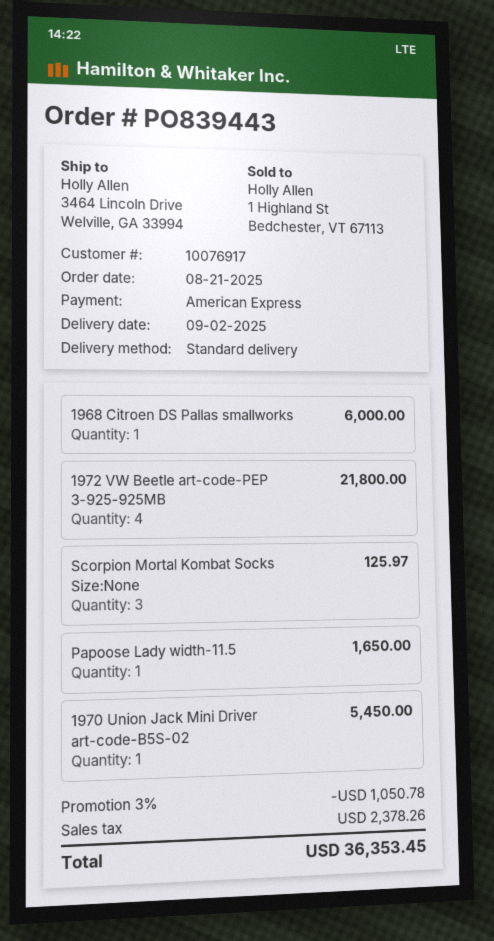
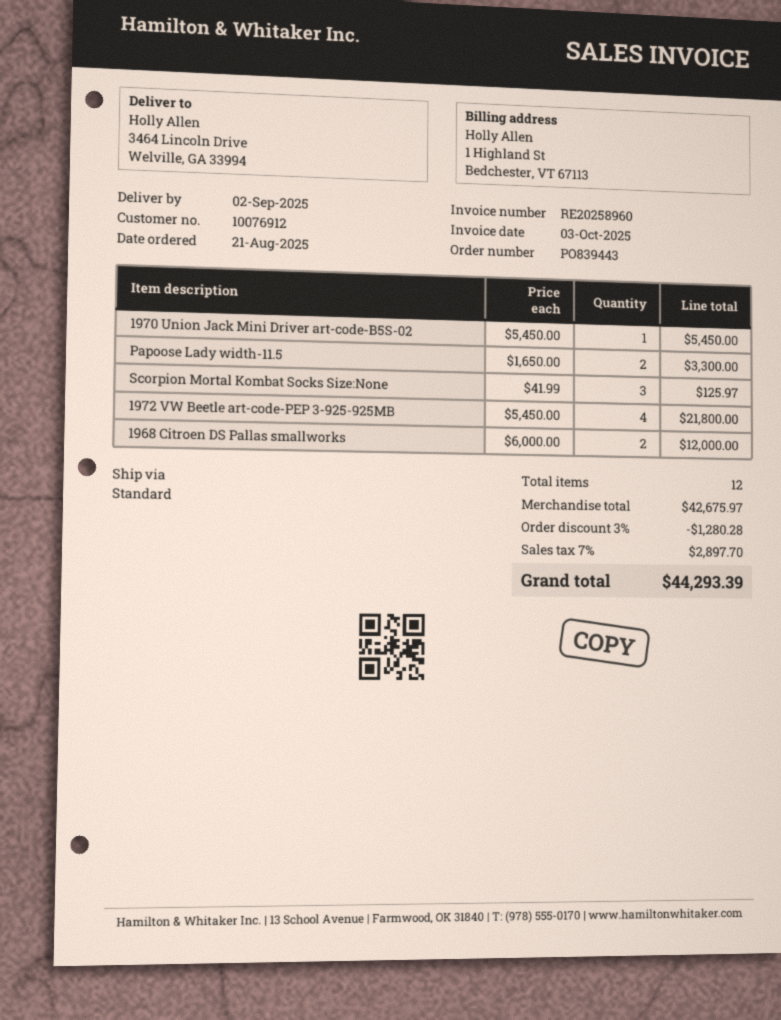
customer number: 10076917 -> 10076912
1968 Citroen DS Pallas smallworks: 1 for 6000.00 -> 2 for 12000.00
Papoose Lady width-11.5: 1 for 1650.00 -> 2 for 3300.00
discount: 3% = 1050.78 -> 3% = 1280.28
tax: 2378.26 -> 2897.70
total: 36353.45 -> 44293.39

